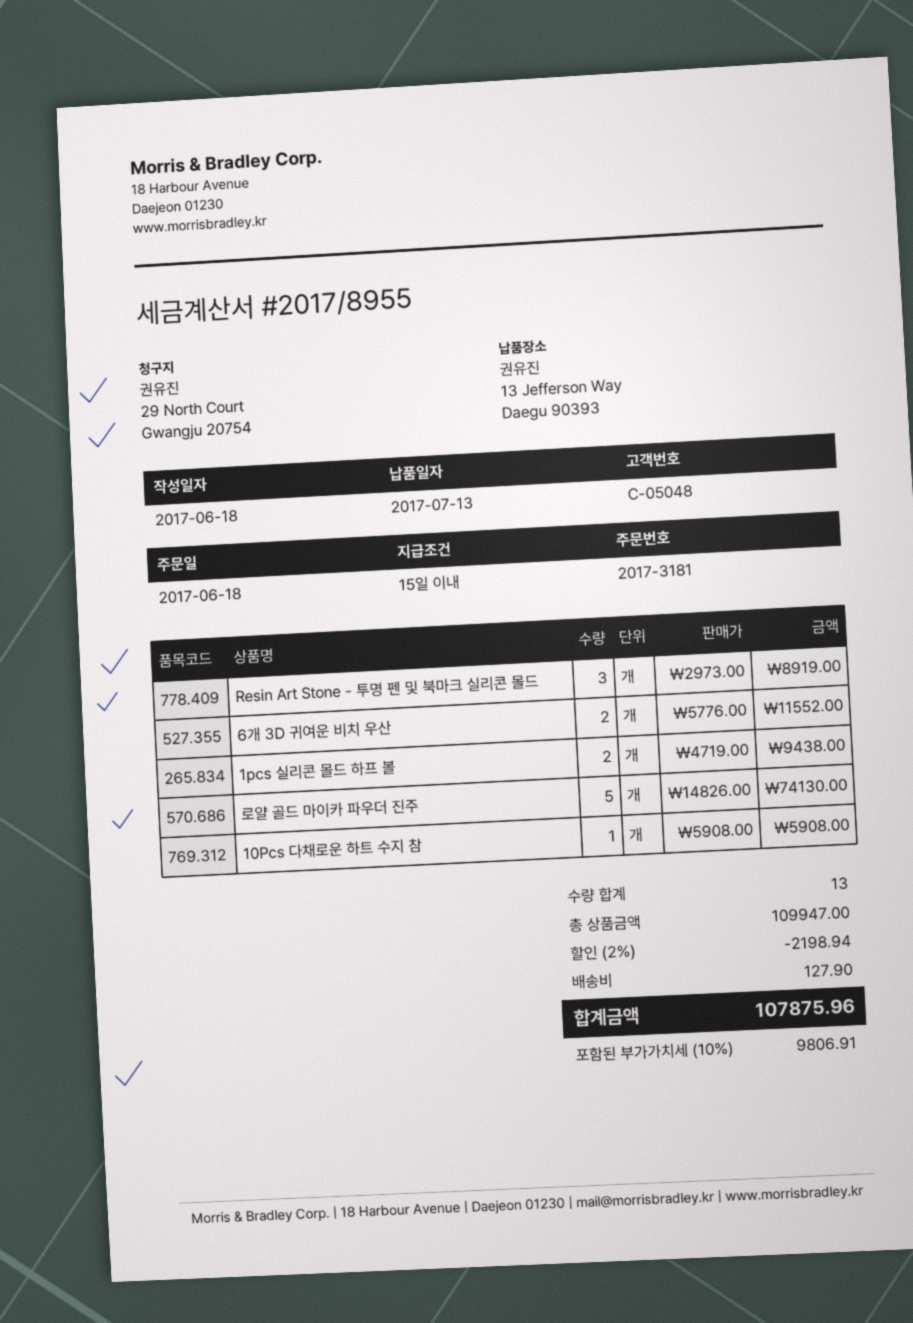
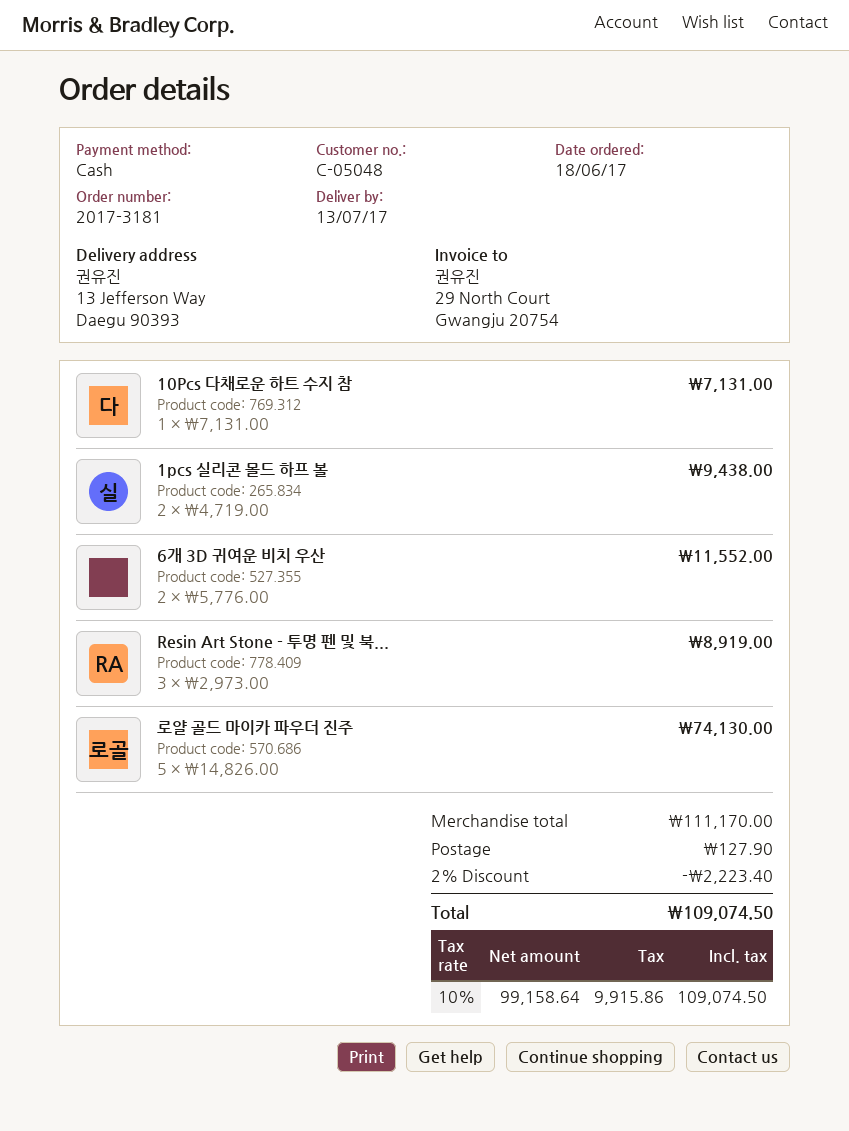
10Pcs 다채로운 하트 수지 참: 1 x 5908.00 = 5908.00 -> 1 x 7131.00 = 7131.00
subtotal: 109947.00 -> 111170.00
discount: 2% = 2198.94 -> 2% = 2223.40
tax: 10% = 9806.91 -> 10% = 9915.86
total: 107875.96 -> 109074.50

